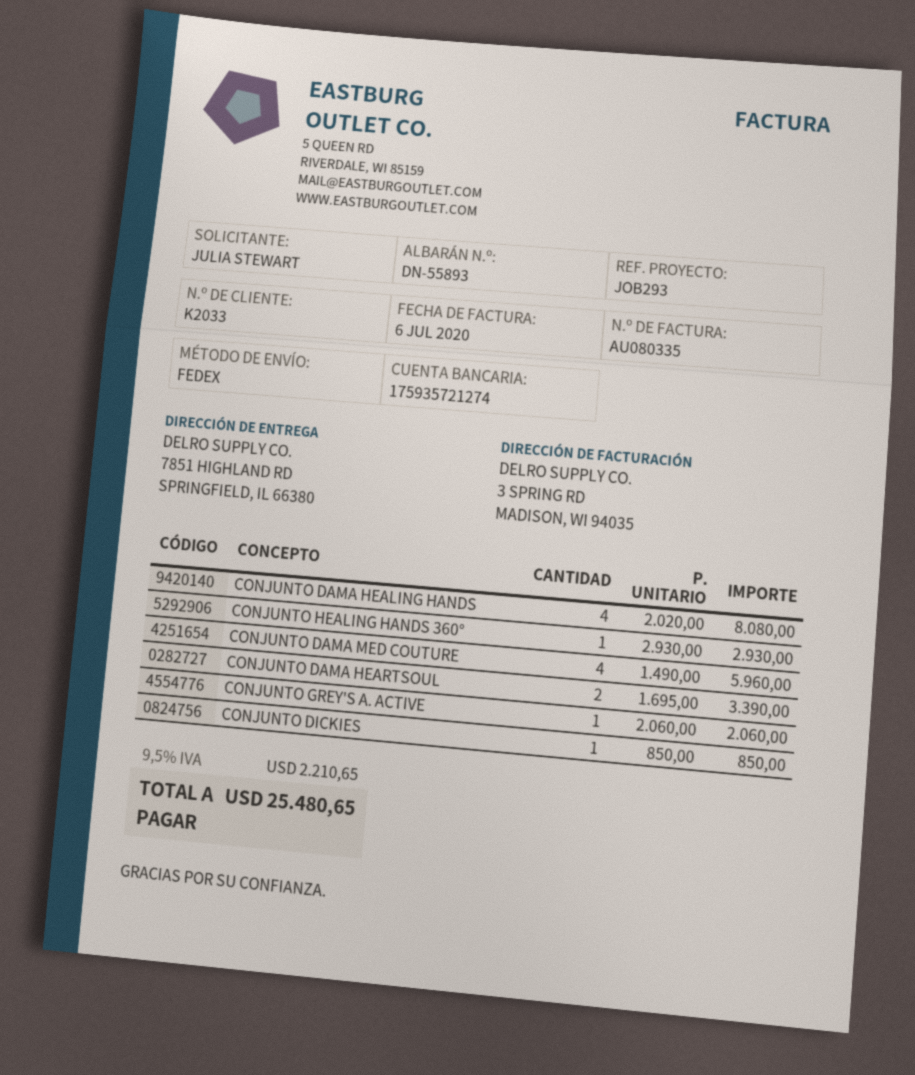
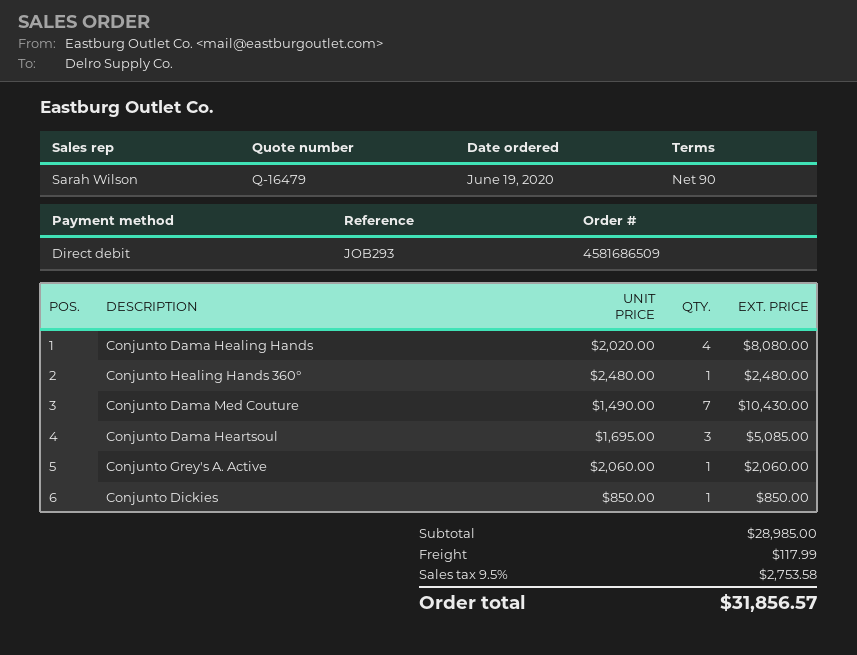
CONJUNTO HEALING HANDS 360°: 1 x 2930.00 = 2930.00 -> 1 x 2480.00 = 2480.00
CONJUNTO DAMA MED COUTURE: 4 x 1490.00 = 5960.00 -> 7 x 1490.00 = 10430.00
CONJUNTO DAMA HEARTSOUL: 2 x 1695.00 = 3390.00 -> 3 x 1695.00 = 5085.00
shipping: none -> 117.99
tax: 9.5% = 2210.65 -> 9.5% = 2753.58
total: 25480.65 -> 31856.57

